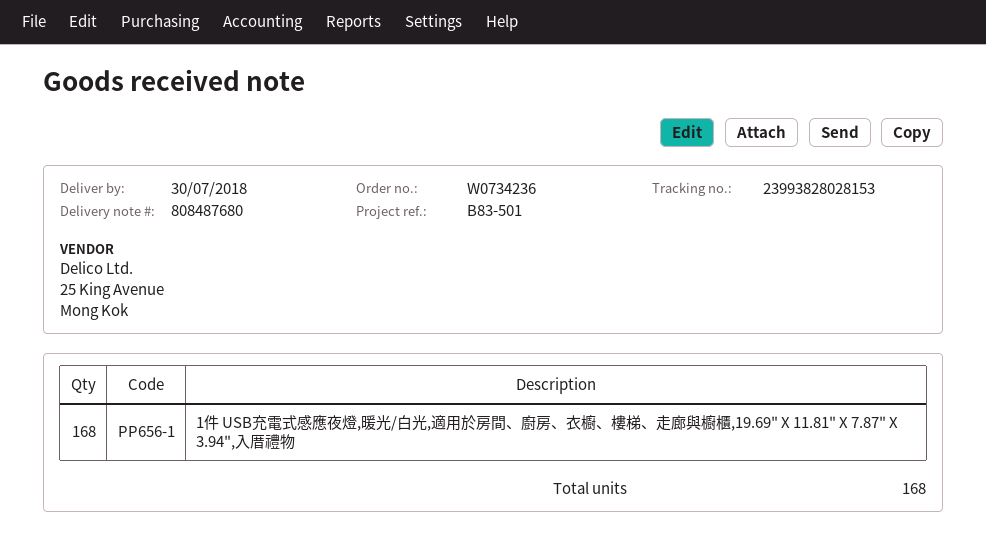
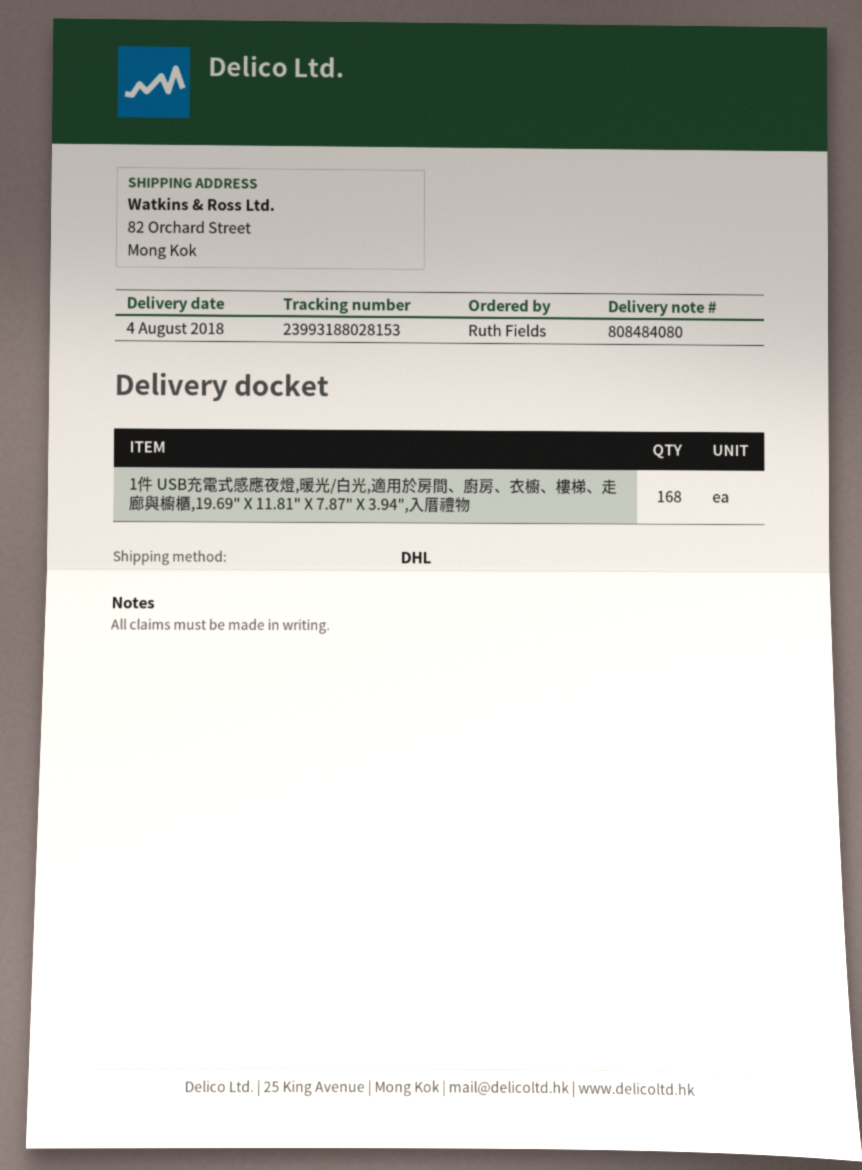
delivery note number: 808487680 -> 808484080
delivery date: 2018-07-30 -> 2018-08-04
tracking number: 23993828028153 -> 23993188028153

